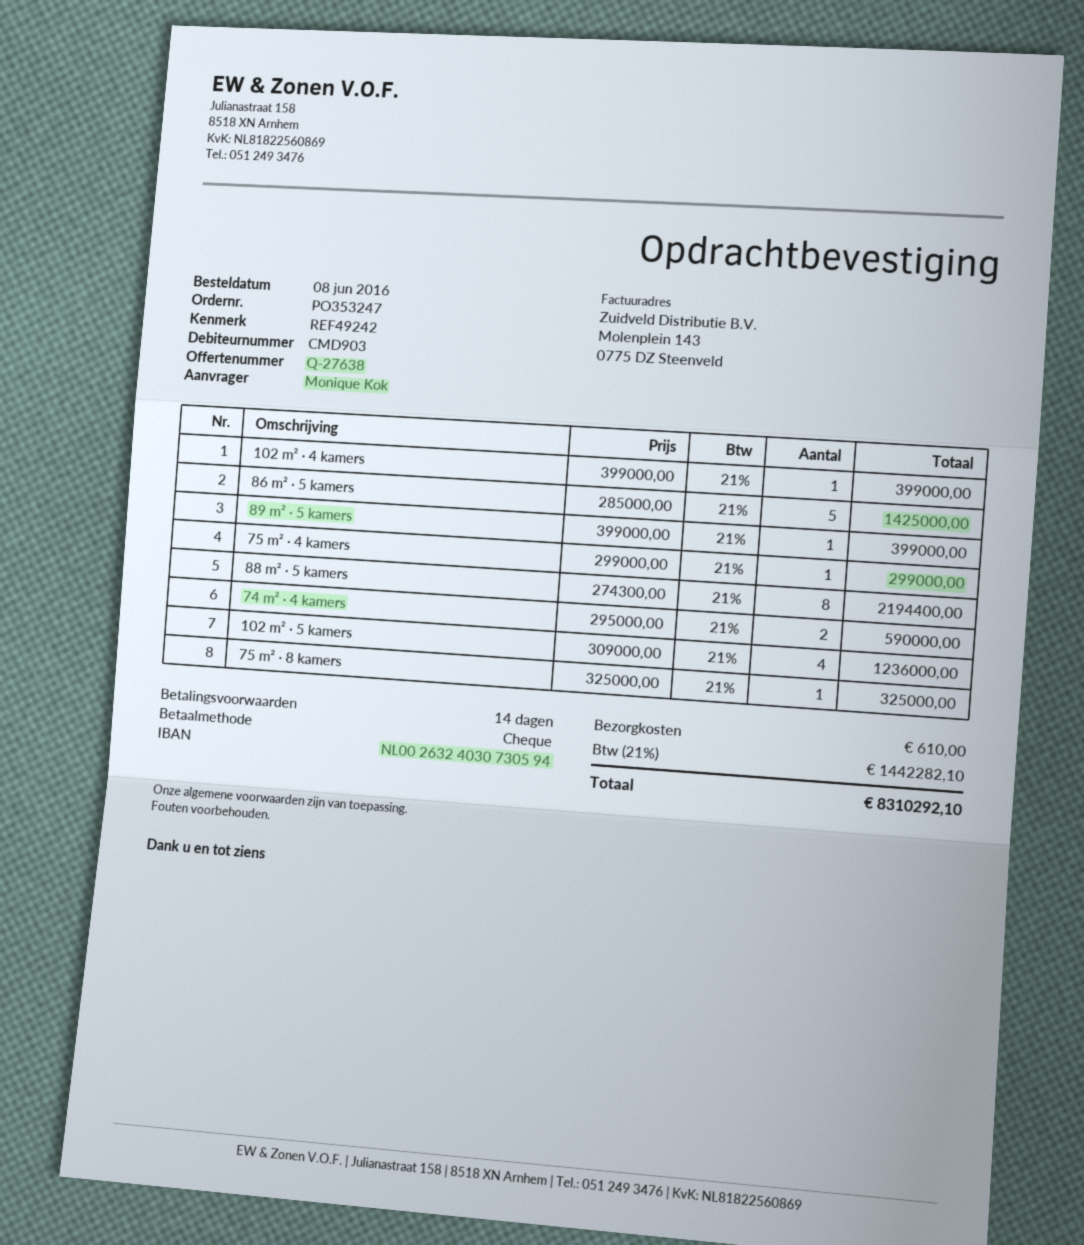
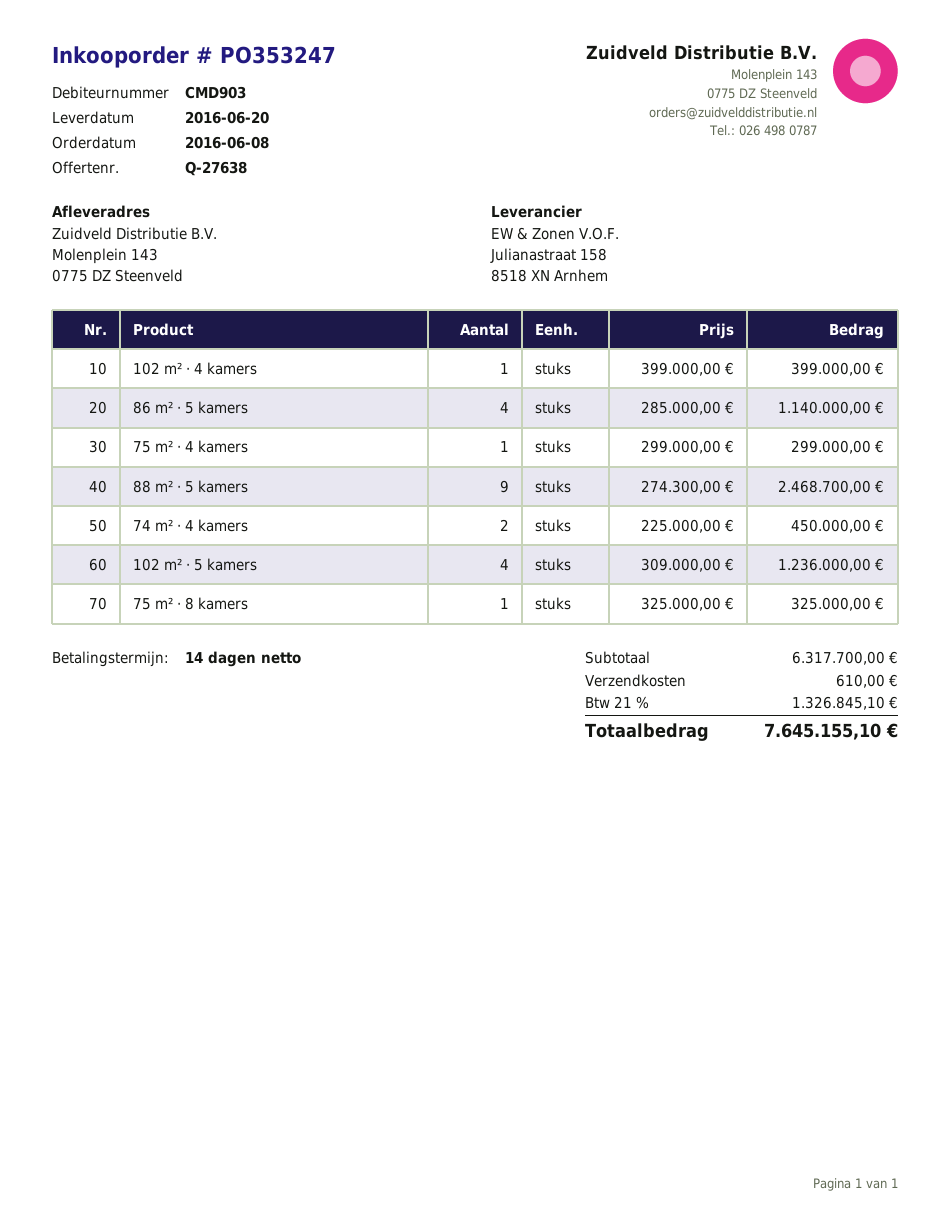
86 m² · 5 kamers: 5 x 285000.00 = 1425000.00 -> 4 x 285000.00 = 1140000.00
89 m² · 5 kamers: 1 x 399000.00 = 399000.00 -> none
88 m² · 5 kamers: 8 x 274300.00 = 2194400.00 -> 9 x 274300.00 = 2468700.00
74 m² · 4 kamers: 2 x 295000.00 = 590000.00 -> 2 x 225000.00 = 450000.00
tax: 21% = 1442282.10 -> 21% = 1326845.10
total: 8310292.10 -> 7645155.10

